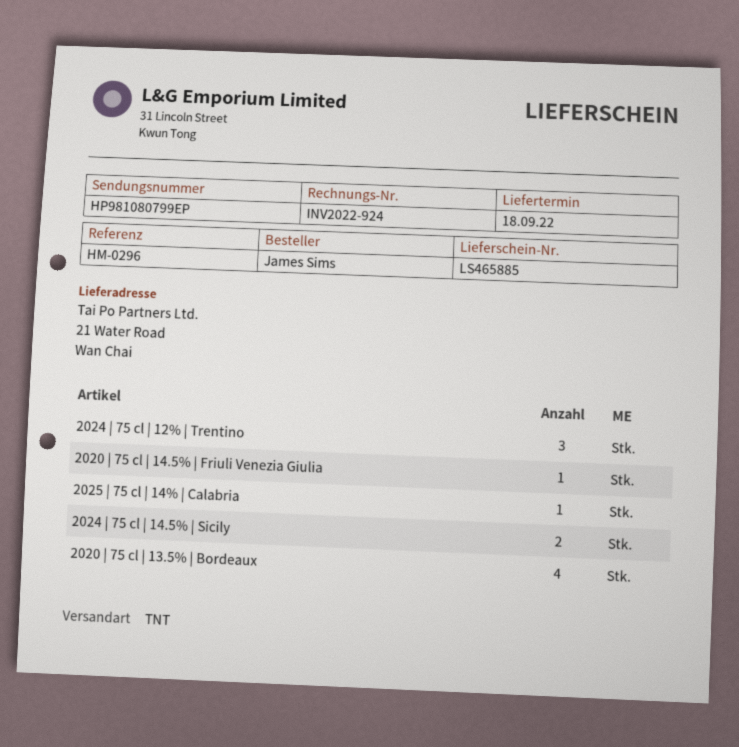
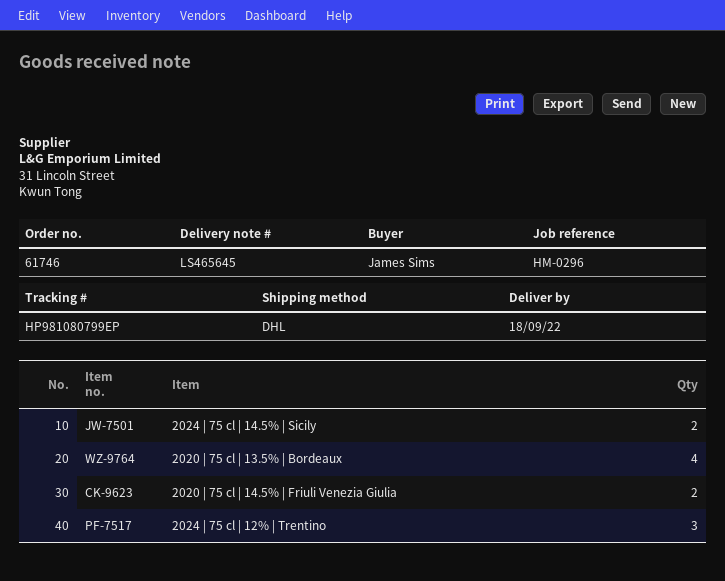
delivery note number: LS465885 -> LS465645
shipping method: TNT -> DHL
2020 | 75 cl | 14.5% | Friuli Venezia Giulia: 1 -> 2
2025 | 75 cl | 14% | Calabria: 1 -> none

